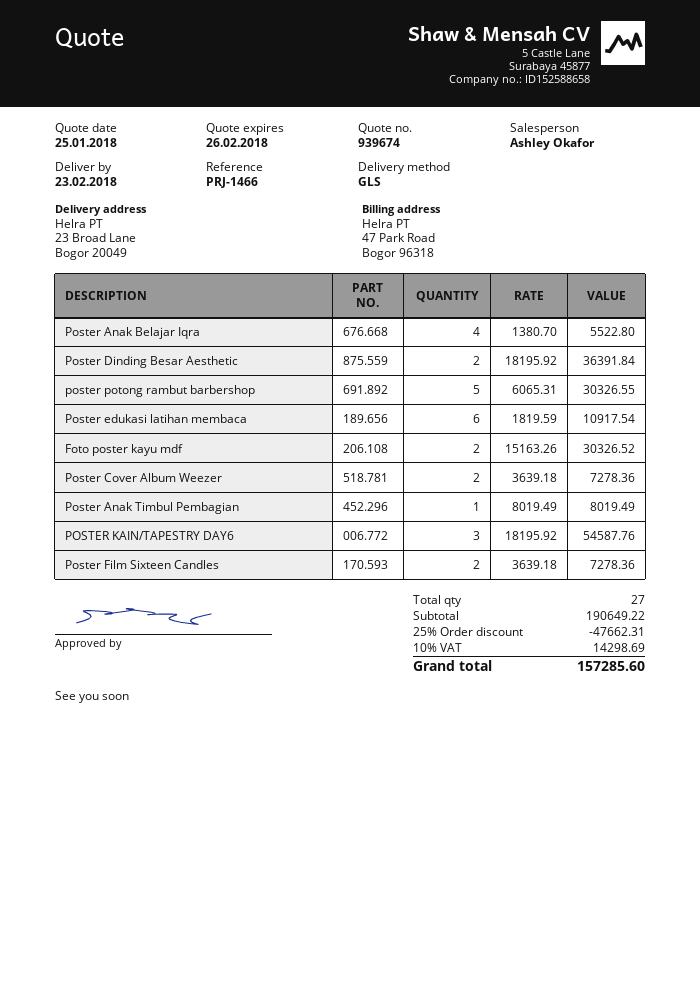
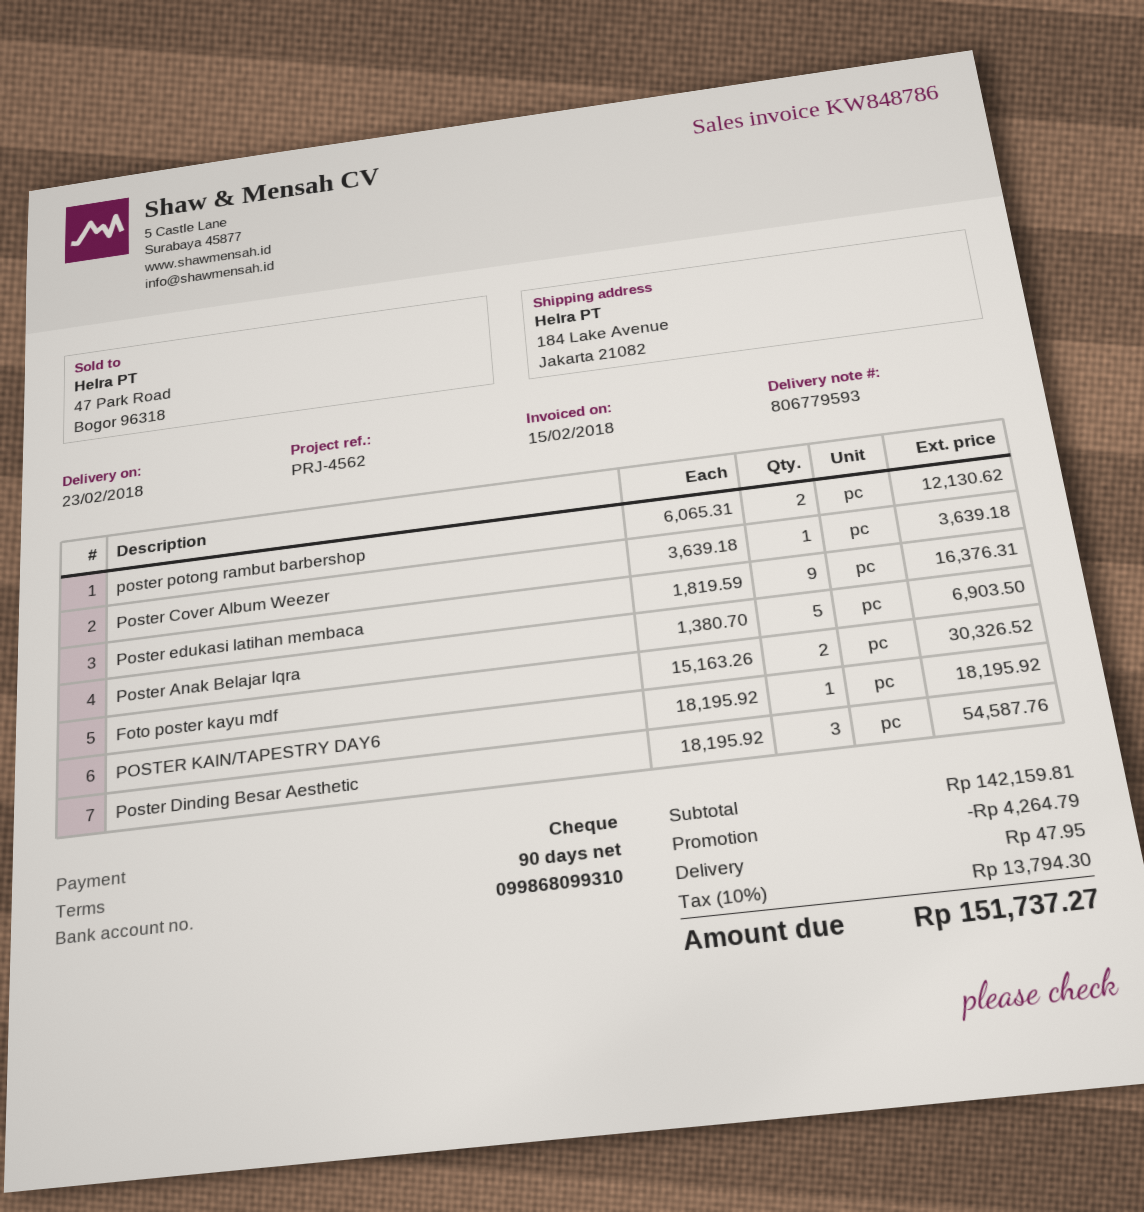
reference: PRJ-1466 -> PRJ-4562
ship to: 23 Broad Lane, Bogor 20049 -> 184 Lake Avenue, Jakarta 21082
Poster Anak Belajar Iqra: 4 x 1380.70 = 5522.80 -> 5 x 1380.70 = 6903.50
Poster Dinding Besar Aesthetic: 2 x 18195.92 = 36391.84 -> 3 x 18195.92 = 54587.76
poster potong rambut barbershop: 5 x 6065.31 = 30326.55 -> 2 x 6065.31 = 12130.62
Poster edukasi latihan membaca: 6 x 1819.59 = 10917.54 -> 9 x 1819.59 = 16376.31
Poster Cover Album Weezer: 2 x 3639.18 = 7278.36 -> 1 x 3639.18 = 3639.18
Poster Anak Timbul Pembagian: 1 x 8019.49 = 8019.49 -> none
POSTER KAIN/TAPESTRY DAY6: 3 x 18195.92 = 54587.76 -> 1 x 18195.92 = 18195.92
Poster Film Sixteen Candles: 2 x 3639.18 = 7278.36 -> none
subtotal: 190649.22 -> 142159.81
discount: 47662.31 -> 4264.79
shipping: none -> 47.95
tax: 10% = 14298.69 -> 10% = 13794.30
total: 157285.60 -> 151737.27

